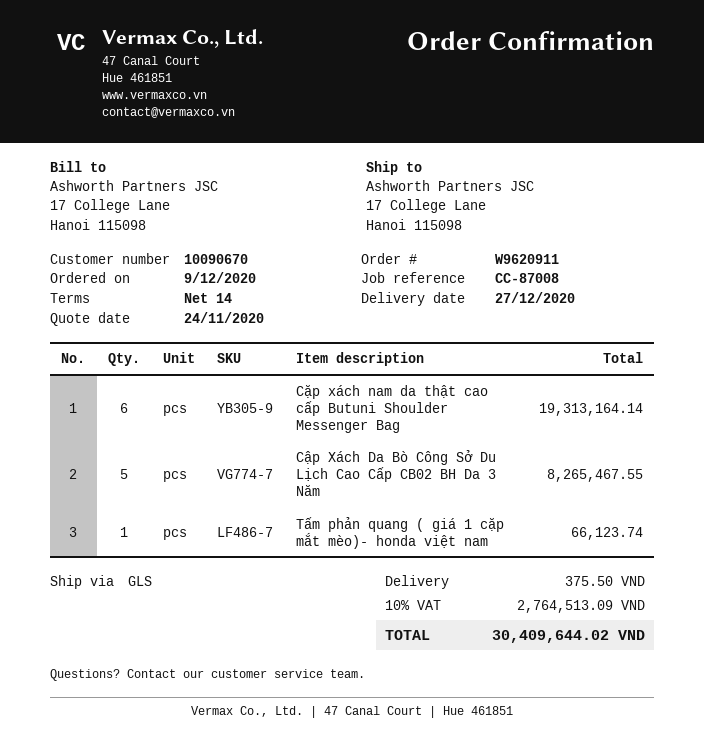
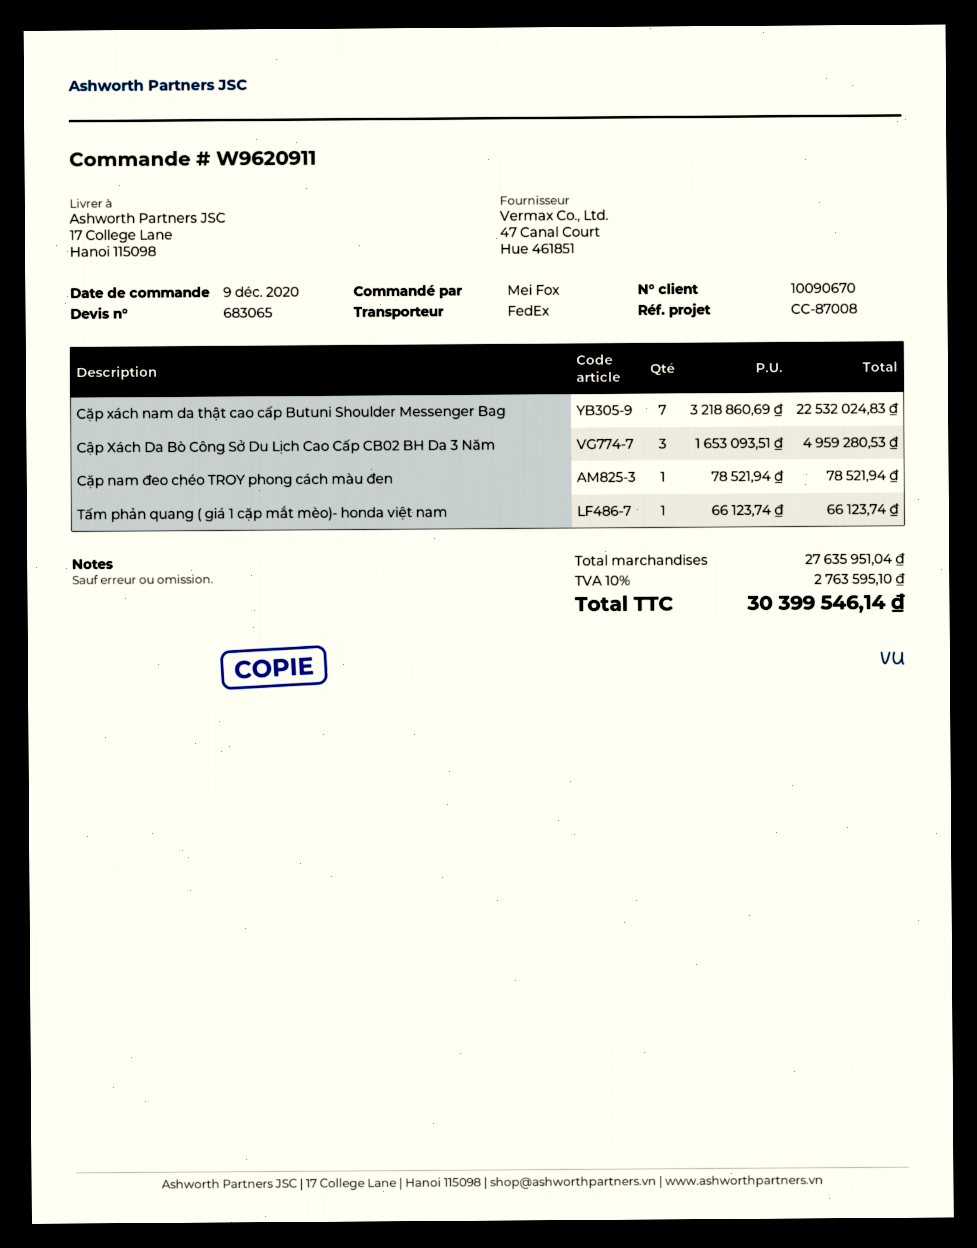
shipping method: GLS -> FedEx
Cặp xách nam da thật cao cấp Butuni Shoulder Messenger Bag: 6 for 19313164.14 -> 7 for 22532024.83
Cập Xách Da Bò Công Sở Du Lịch Cao Cấp CB02 BH Da 3 Năm: 5 for 8265467.55 -> 3 for 4959280.53
Cặp nam đeo chéo TROY phong cách màu đen: none -> 1 for 78521.94
shipping: 375.50 -> none
tax: 10% = 2764513.09 -> 10% = 2763595.10
total: 30409644.02 -> 30399546.14

